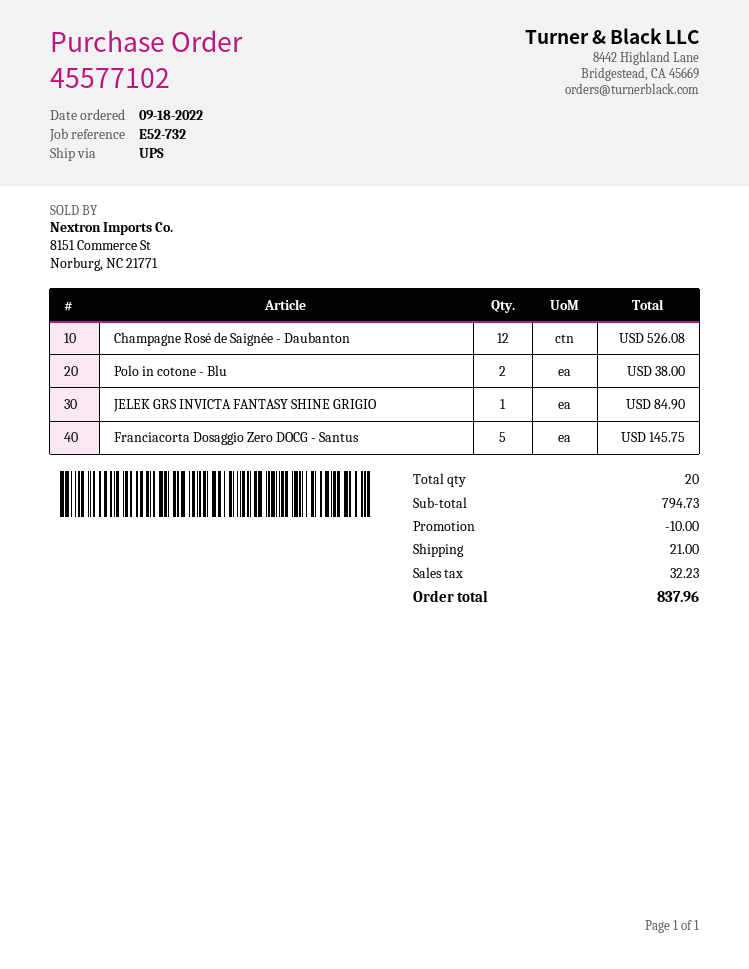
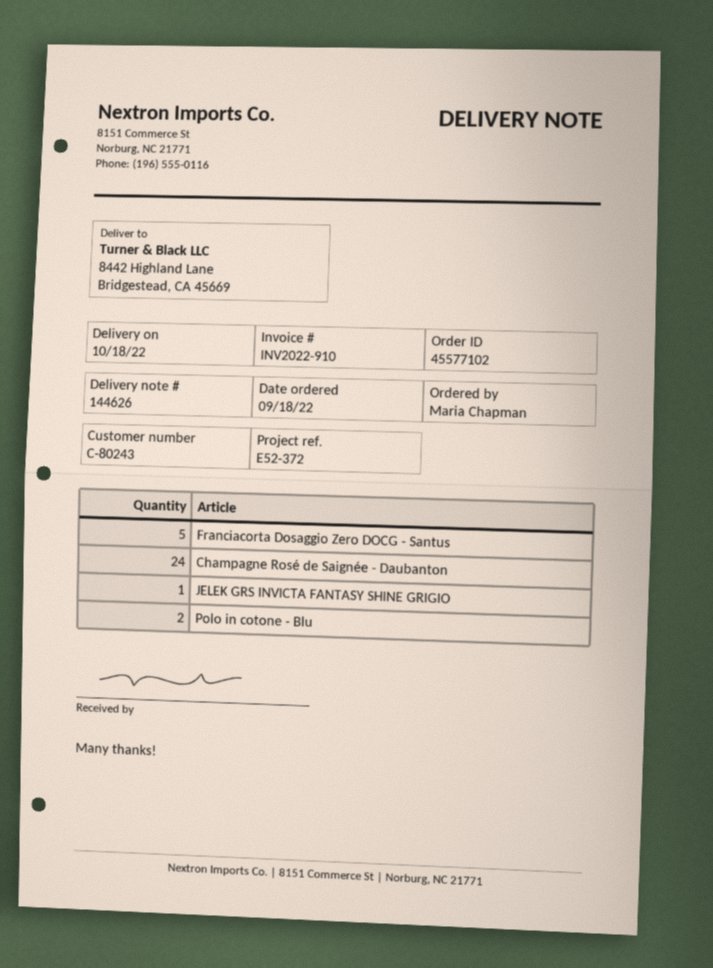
reference: E52-732 -> E52-372
Champagne Rosé de Saignée - Daubanton: 12 -> 24

